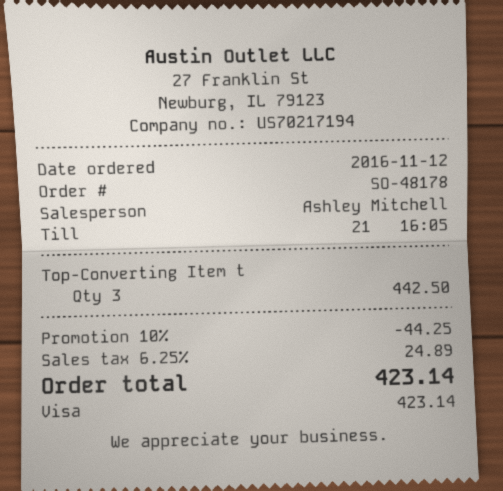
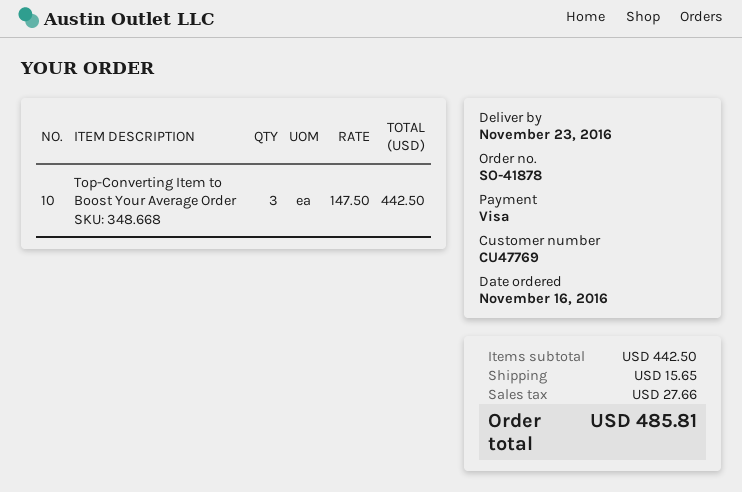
order number: SO-48178 -> SO-41878
order date: 2016-11-12 -> 2016-11-16
discount: 10% = 44.25 -> none
shipping: none -> 15.65
tax: 24.89 -> 27.66
total: 423.14 -> 485.81

